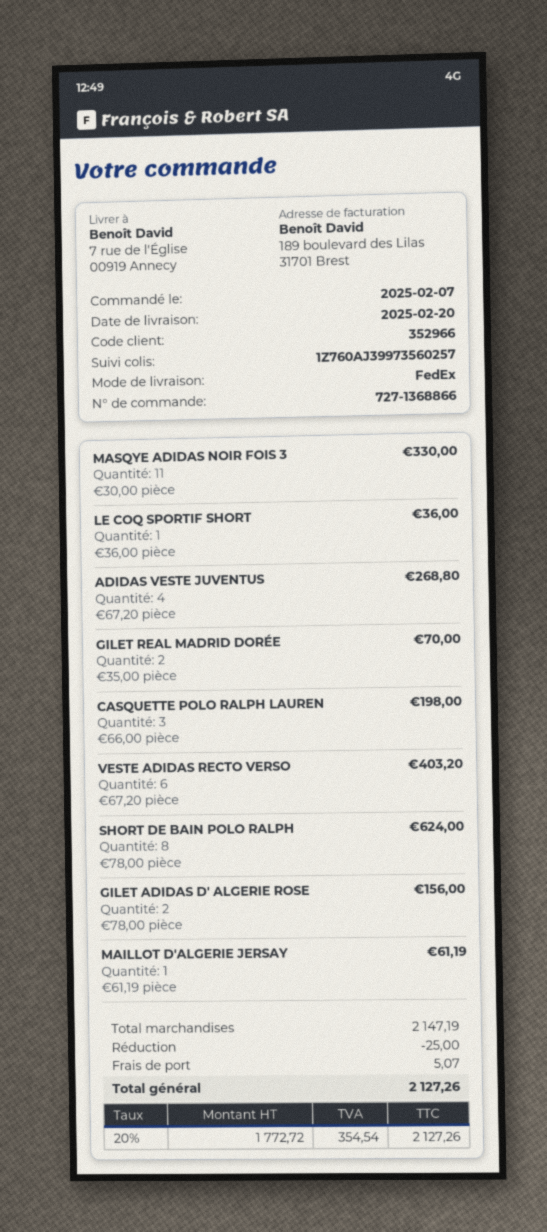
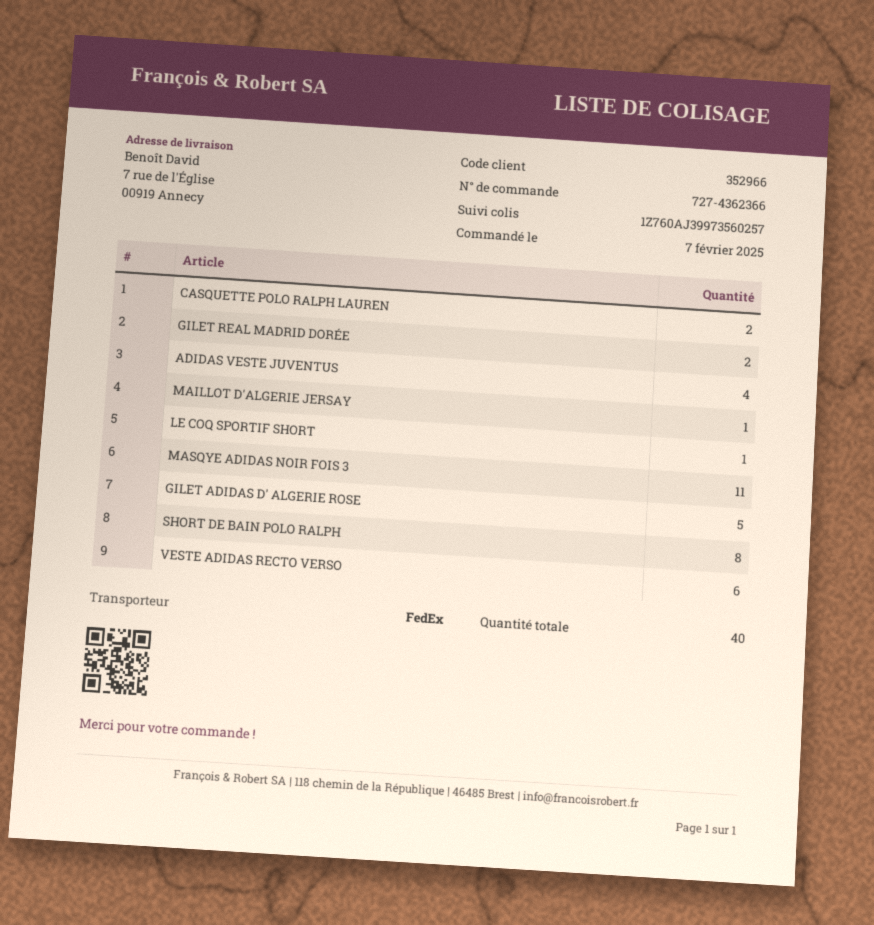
order number: 727-1368866 -> 727-4362366
CASQUETTE POLO RALPH LAUREN: 3 -> 2
GILET ADIDAS D' ALGERIE ROSE: 2 -> 5

